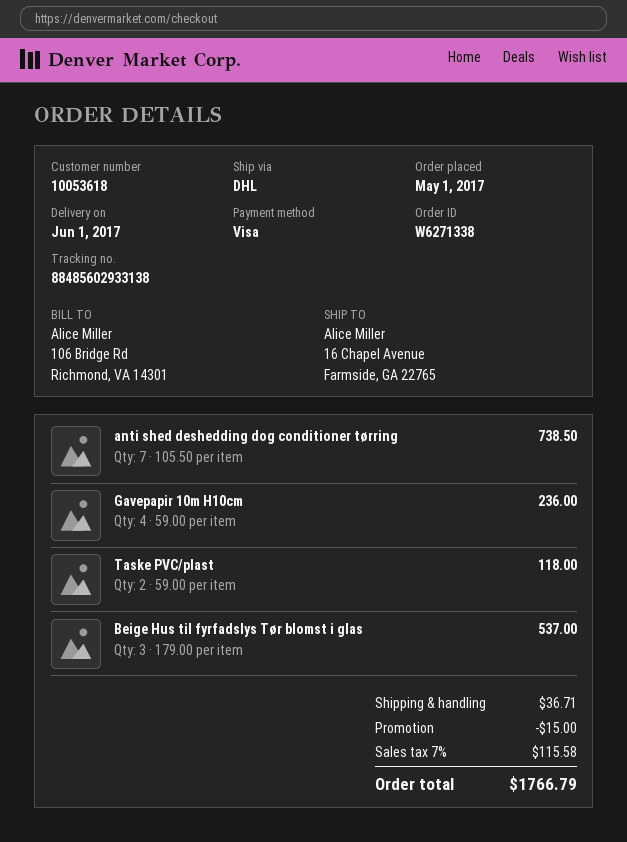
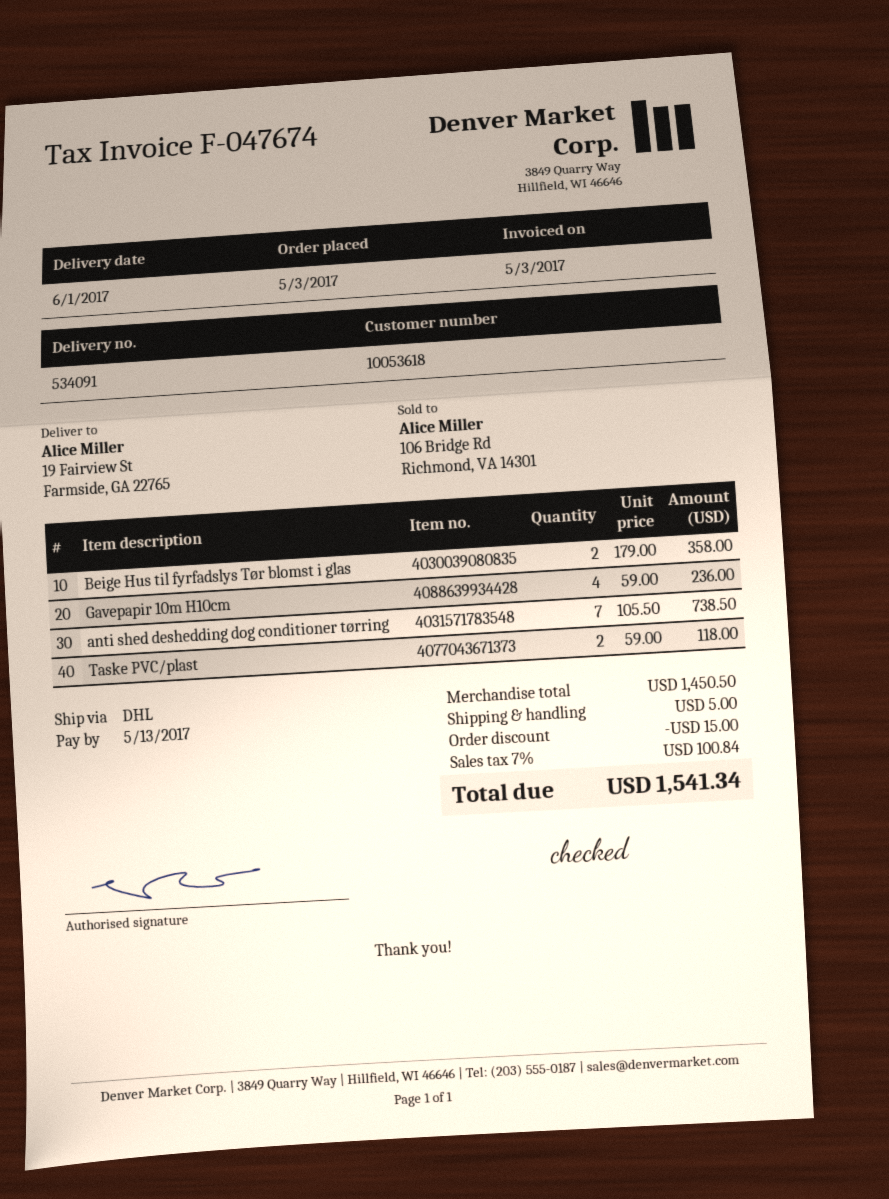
order date: 2017-05-01 -> 2017-05-03
ship to: 16 Chapel Avenue, Farmside, GA 22765 -> 19 Fairview St, Farmside, GA 22765
Beige Hus til fyrfadslys Tør blomst i glas: 3 x 179.00 = 537.00 -> 2 x 179.00 = 358.00
shipping: 36.71 -> 5.00
tax: 7% = 115.58 -> 7% = 100.84
total: 1766.79 -> 1541.34

